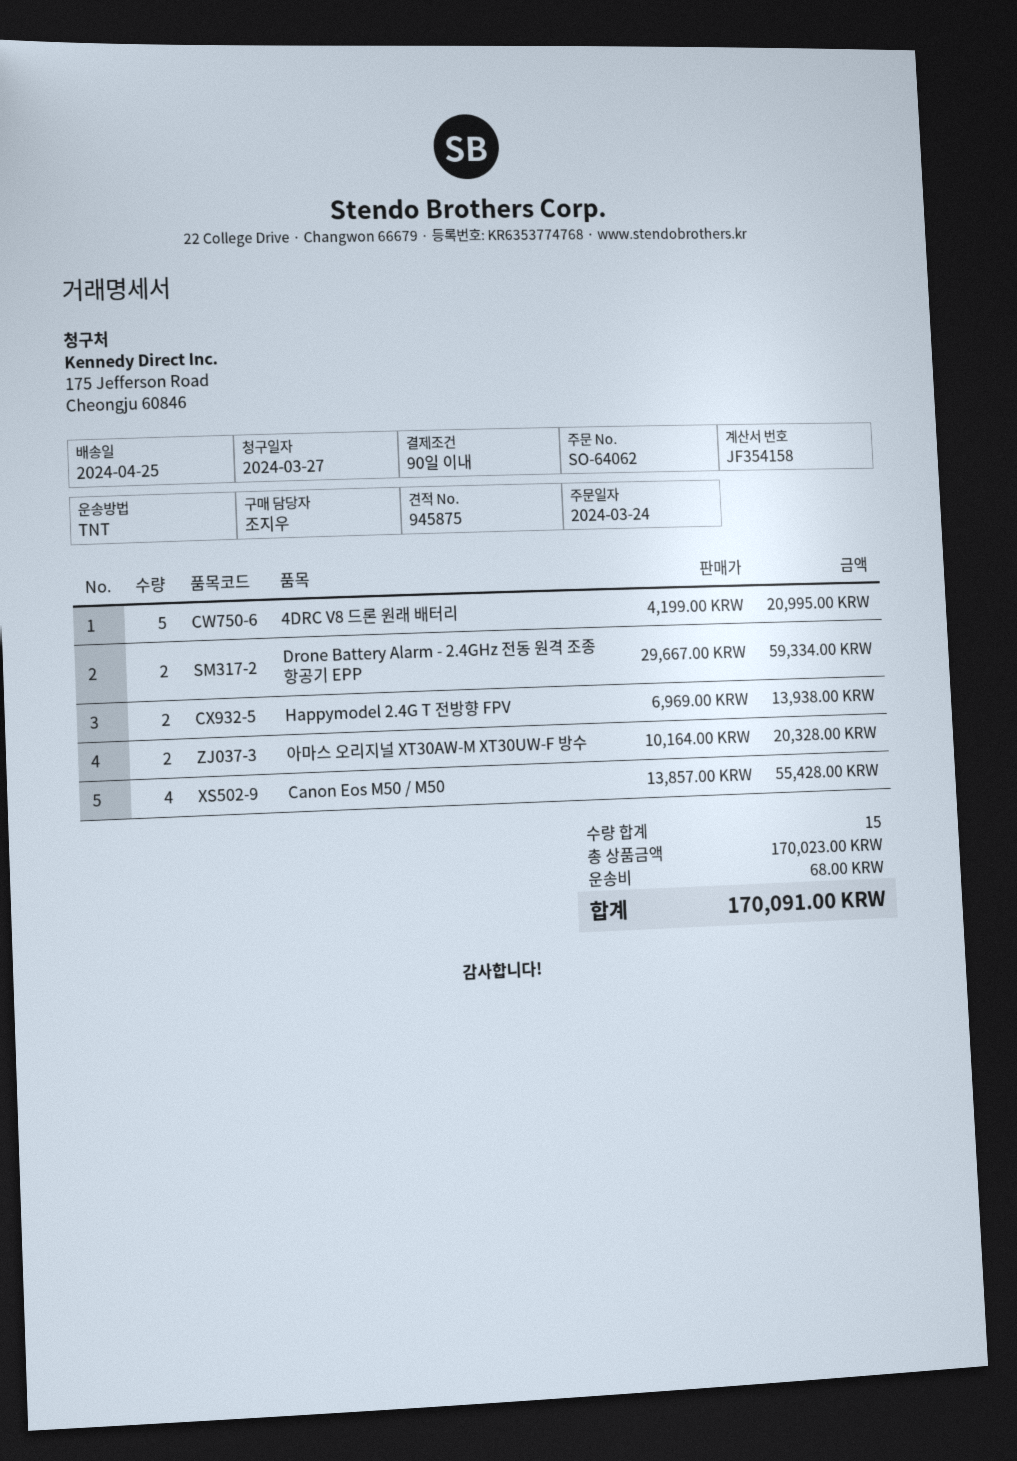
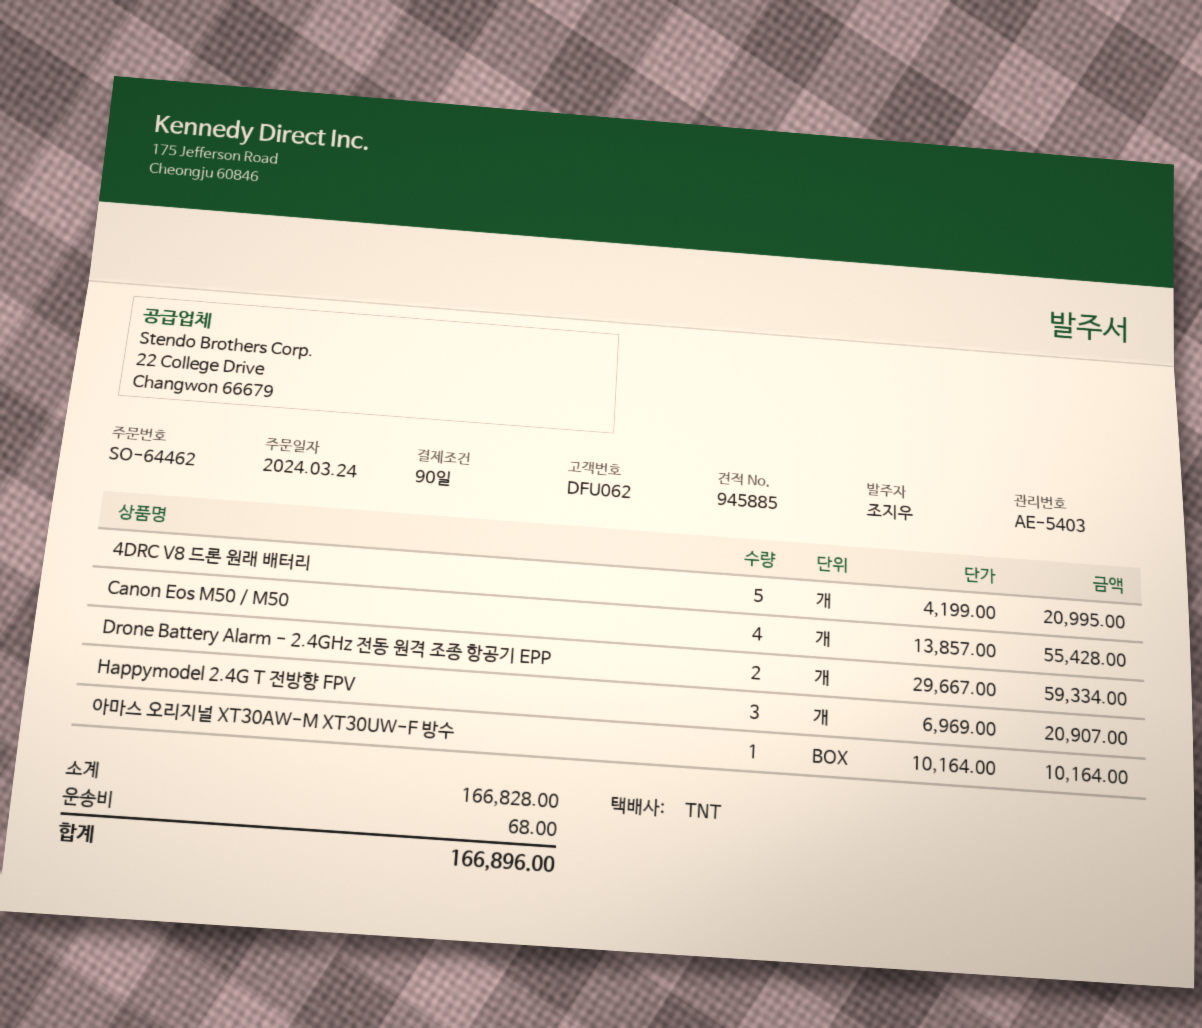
quote number: 945875 -> 945885
order number: SO-64062 -> SO-64462
Happymodel 2.4G T 전방향 FPV: 2 x 6969.00 = 13938.00 -> 3 x 6969.00 = 20907.00
아마스 오리지널 XT30AW-M XT30UW-F 방수: 2 x 10164.00 = 20328.00 -> 1 x 10164.00 = 10164.00
subtotal: 170023.00 -> 166828.00
total: 170091.00 -> 166896.00

